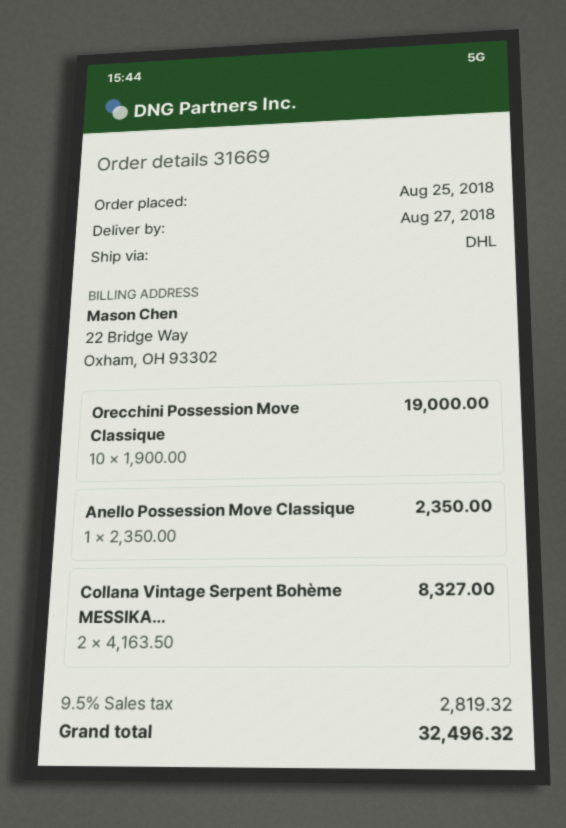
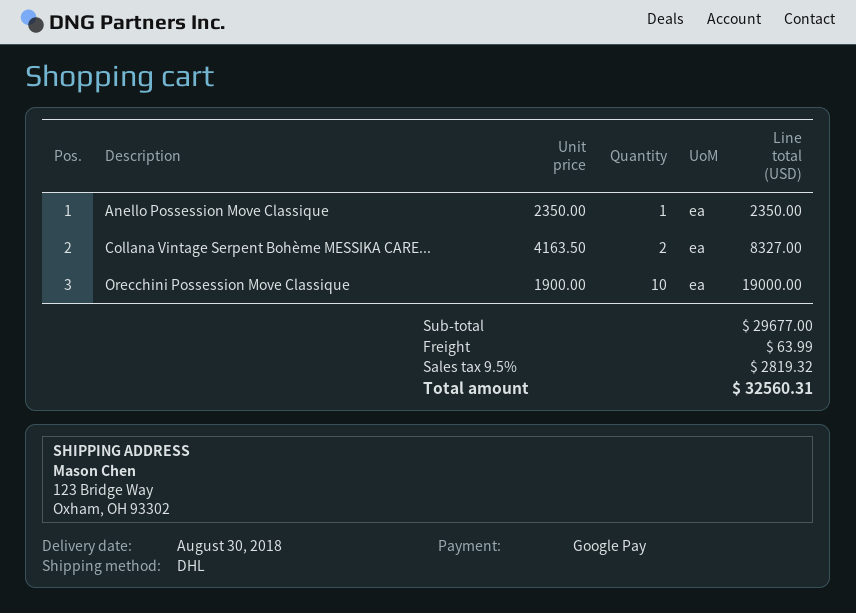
delivery date: 2018-08-27 -> 2018-08-30
shipping: none -> 63.99
total: 32496.32 -> 32560.31

